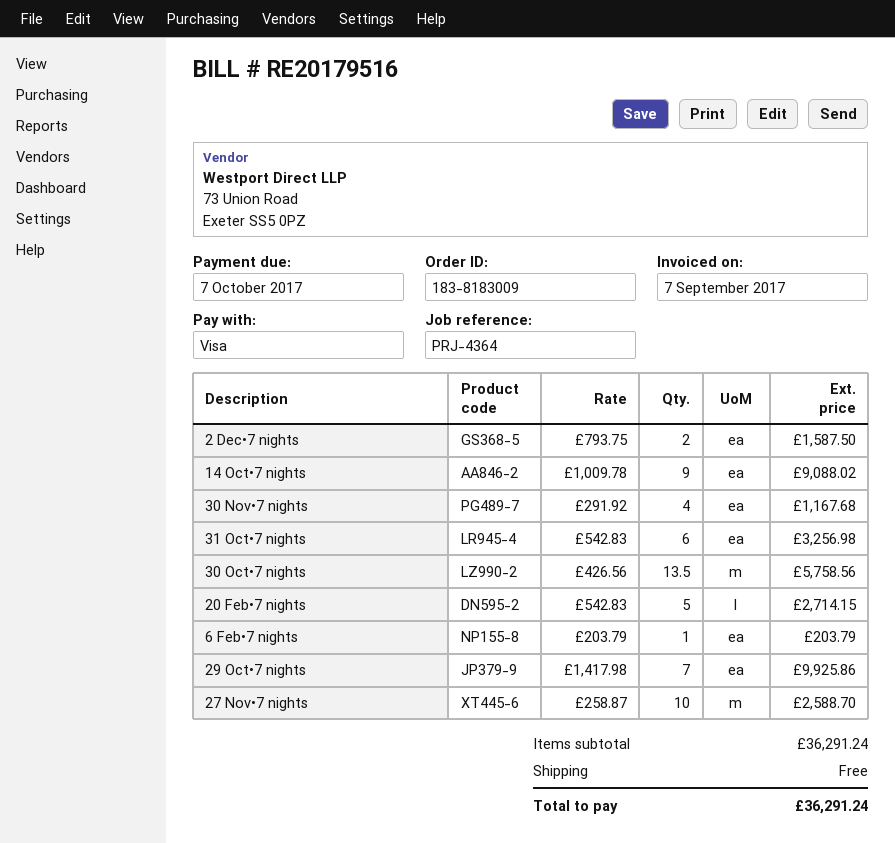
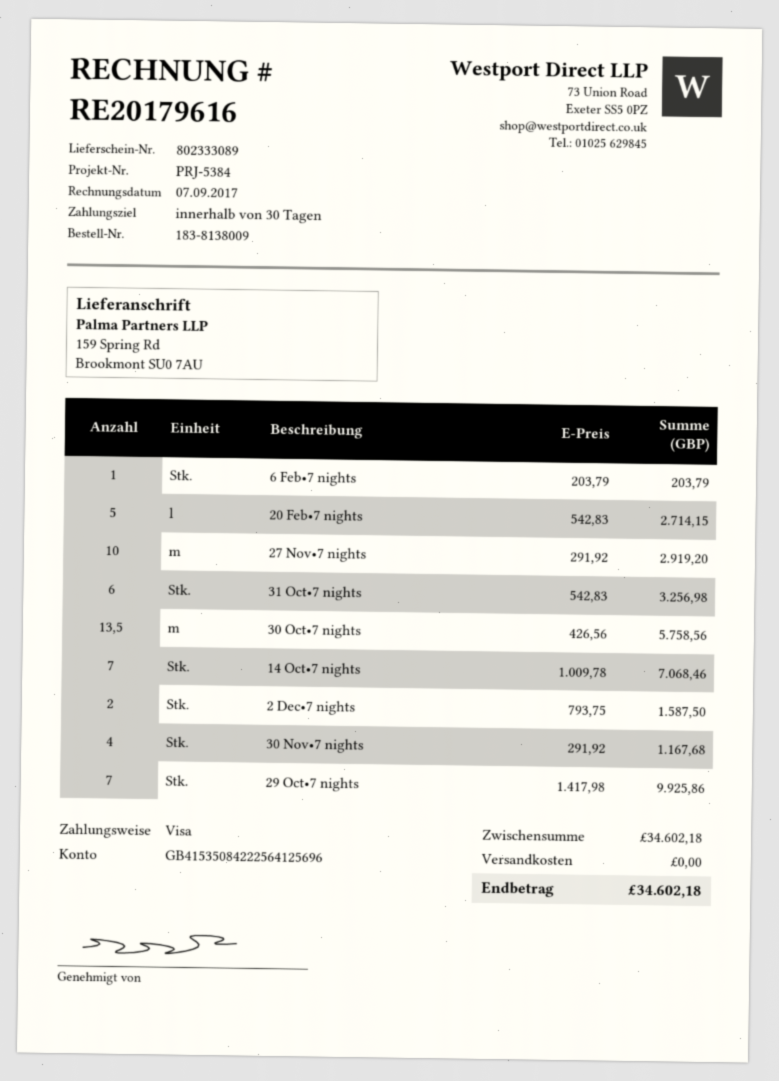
order number: 183-8183009 -> 183-8138009
invoice number: RE20179516 -> RE20179616
reference: PRJ-4364 -> PRJ-5384
14 Oct•7 nights: 9 x 1009.78 = 9088.02 -> 7 x 1009.78 = 7068.46
27 Nov•7 nights: 10 x 258.87 = 2588.70 -> 10 x 291.92 = 2919.20
subtotal: 36291.24 -> 34602.18
total: 36291.24 -> 34602.18

